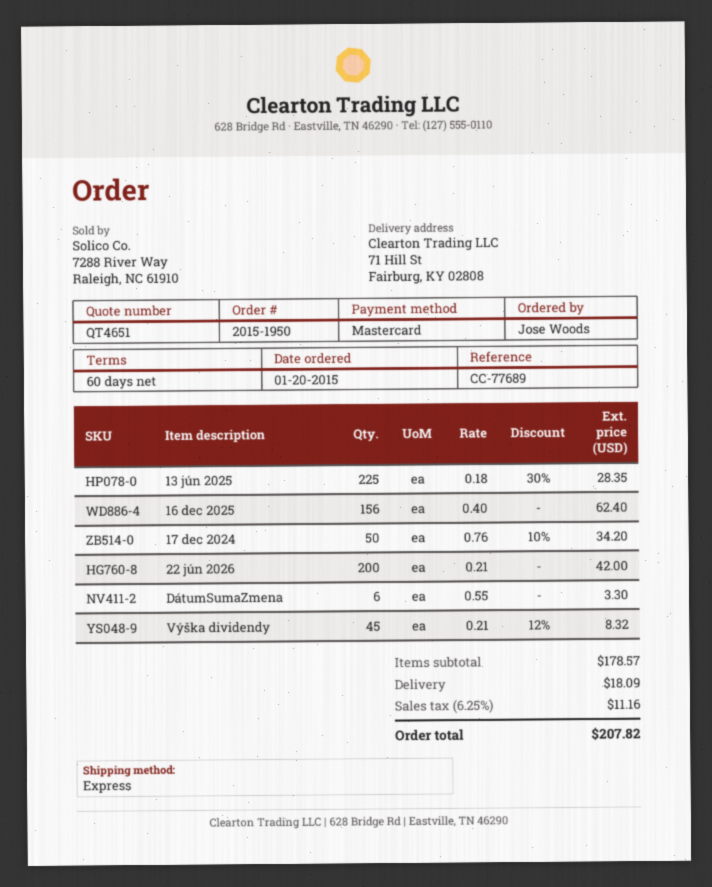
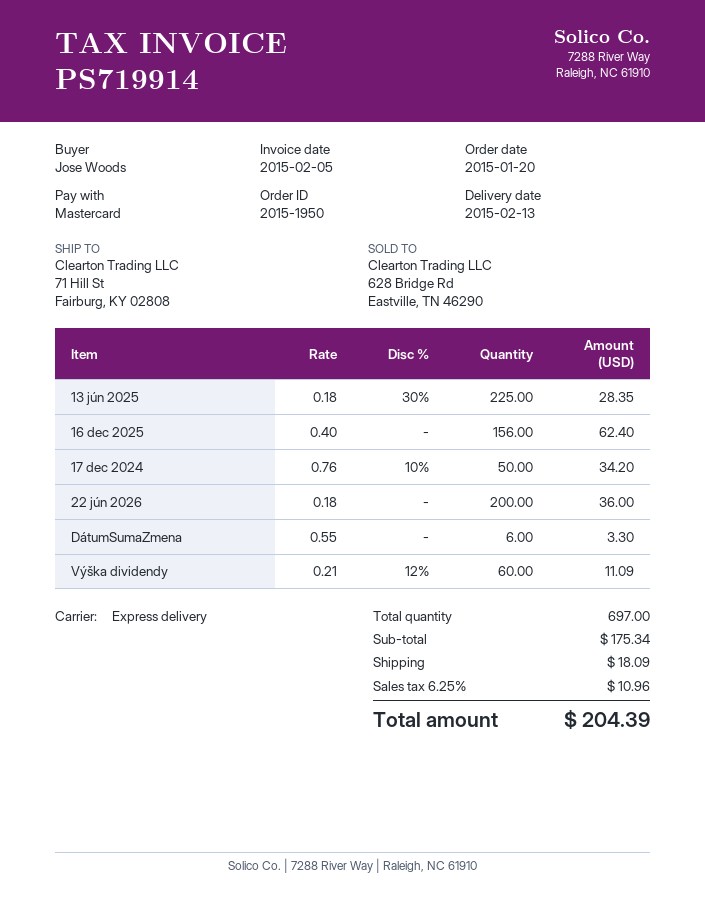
22 jún 2026: 200 x 0.21 = 42.00 -> 200 x 0.18 = 36.00
Výška dividendy: 45 x 0.21 - 12% = 8.32 -> 60 x 0.21 - 12% = 11.09
subtotal: 178.57 -> 175.34
tax: 6.25% = 11.16 -> 6.25% = 10.96
total: 207.82 -> 204.39

